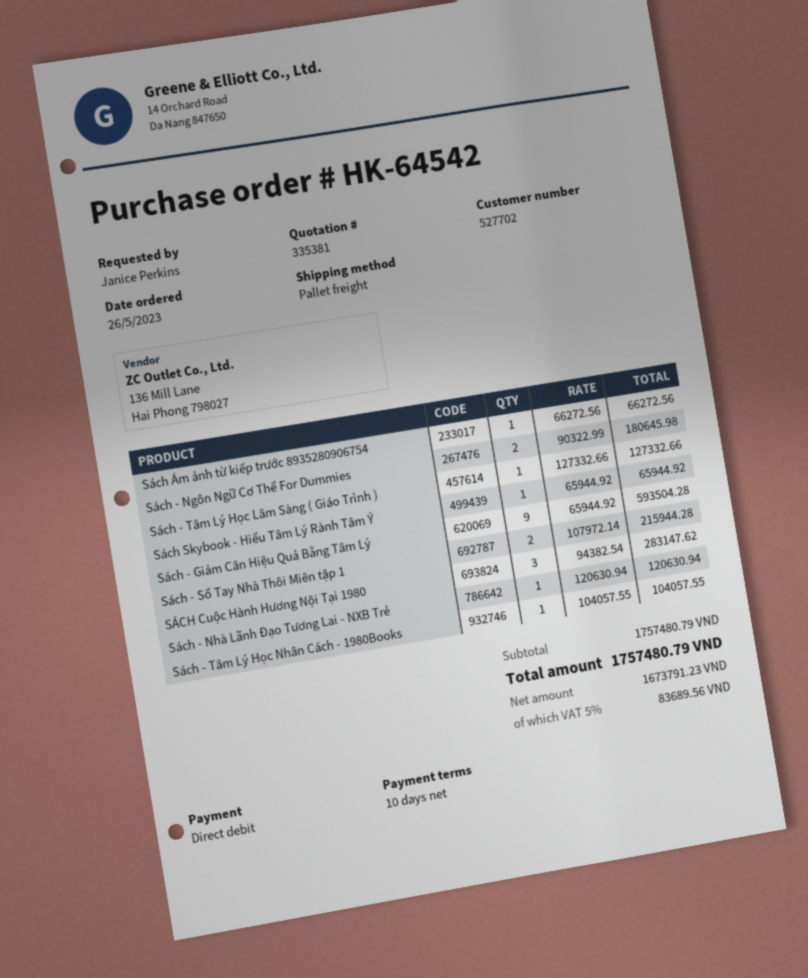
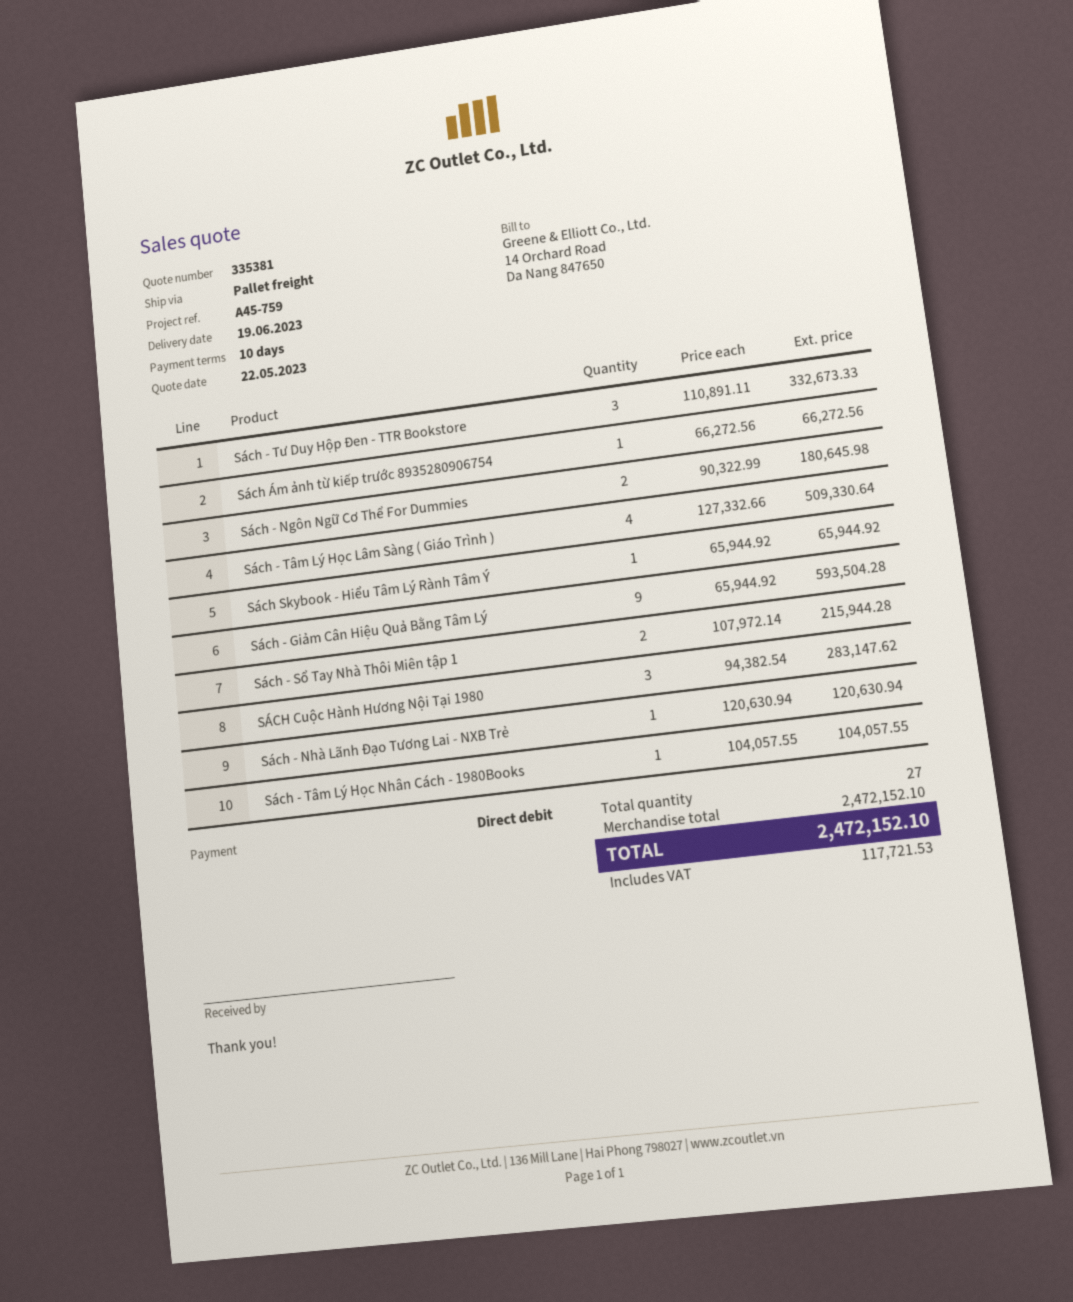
Sách - Tâm Lý Học Lâm Sàng ( Giáo Trình ): 1 x 127332.66 = 127332.66 -> 4 x 127332.66 = 509330.64
Sách - Tư Duy Hộp Đen - TTR Bookstore: none -> 3 x 110891.11 = 332673.33
subtotal: 1757480.79 -> 2472152.10
tax: 83689.56 -> 117721.53
total: 1757480.79 -> 2472152.10

